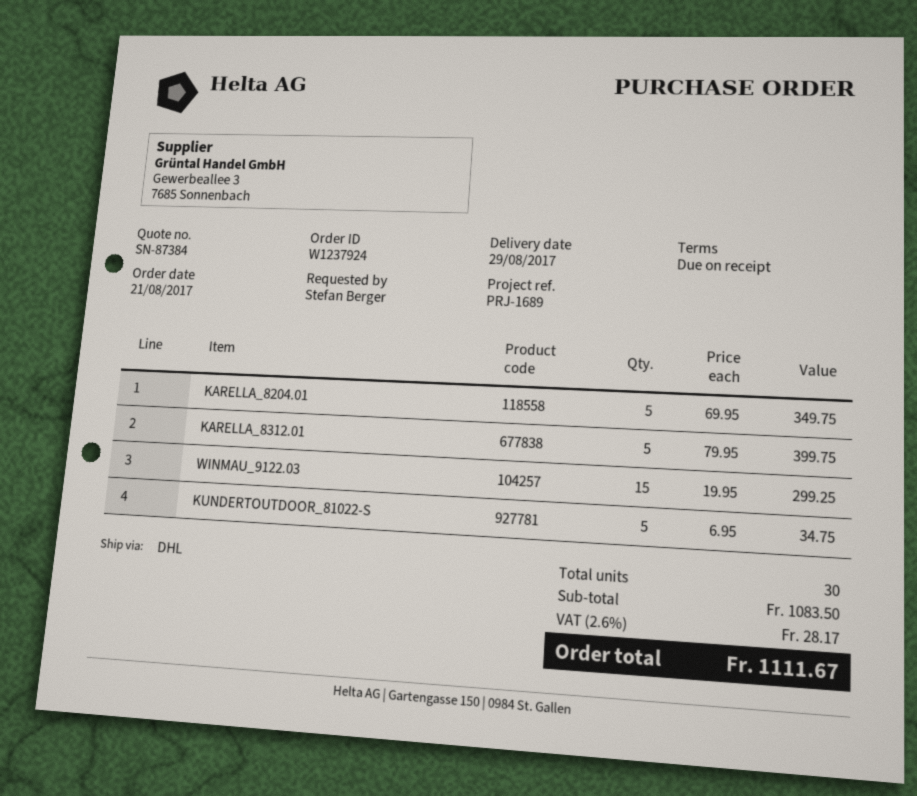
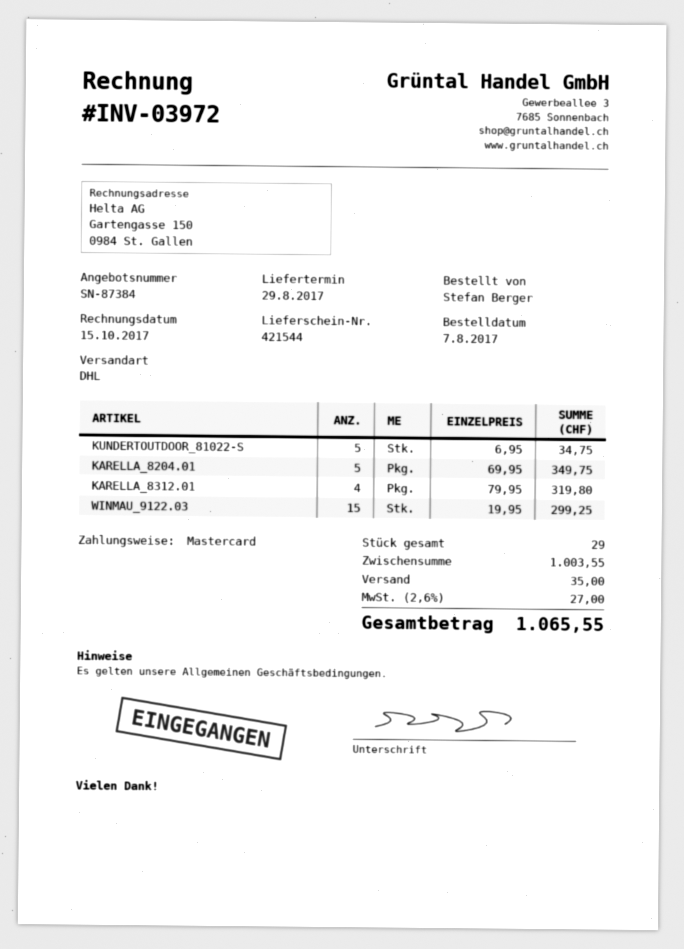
order date: 2017-08-21 -> 2017-08-07
KARELLA_8312.01: 5 x 79.95 = 399.75 -> 4 x 79.95 = 319.80
total quantity: 30 -> 29
subtotal: 1083.50 -> 1003.55
shipping: none -> 35.00
tax: 2.6% = 28.17 -> 2.6% = 27.00
total: 1111.67 -> 1065.55

